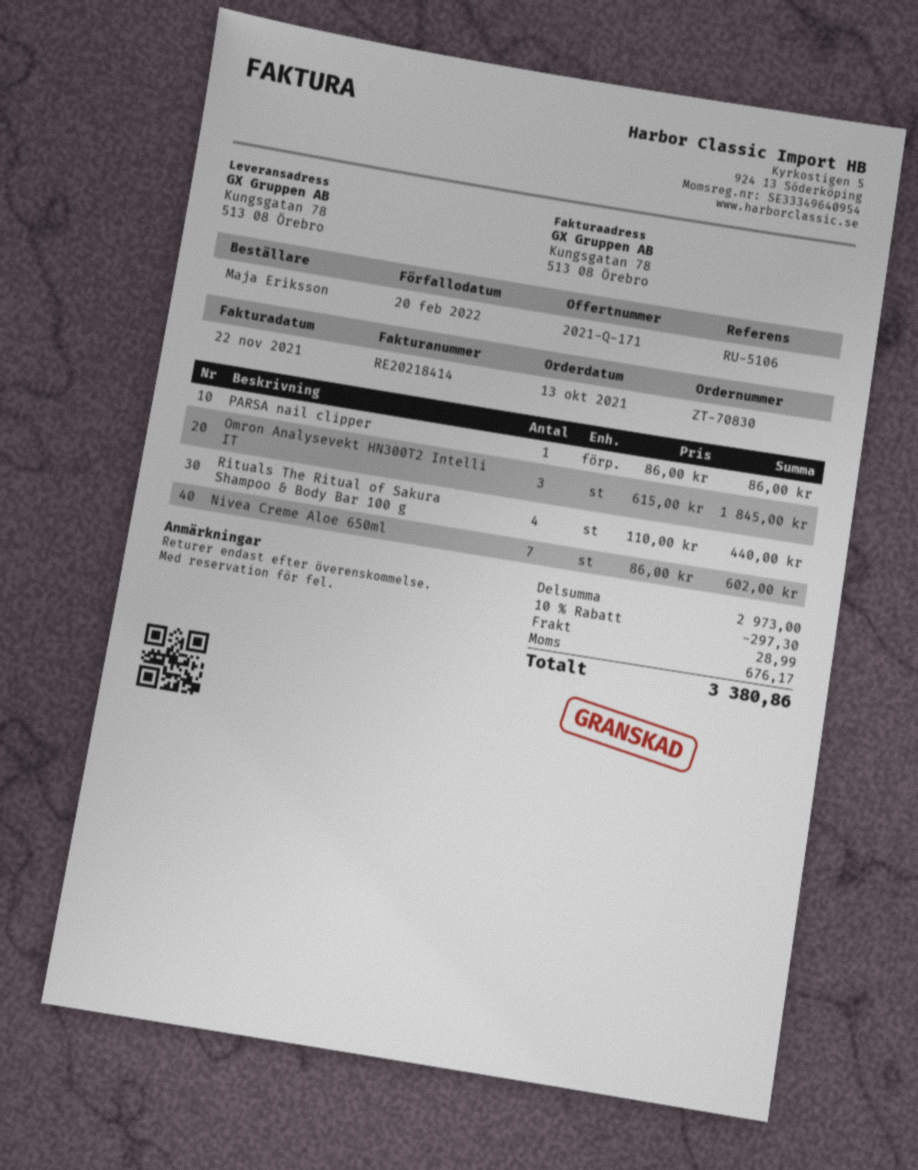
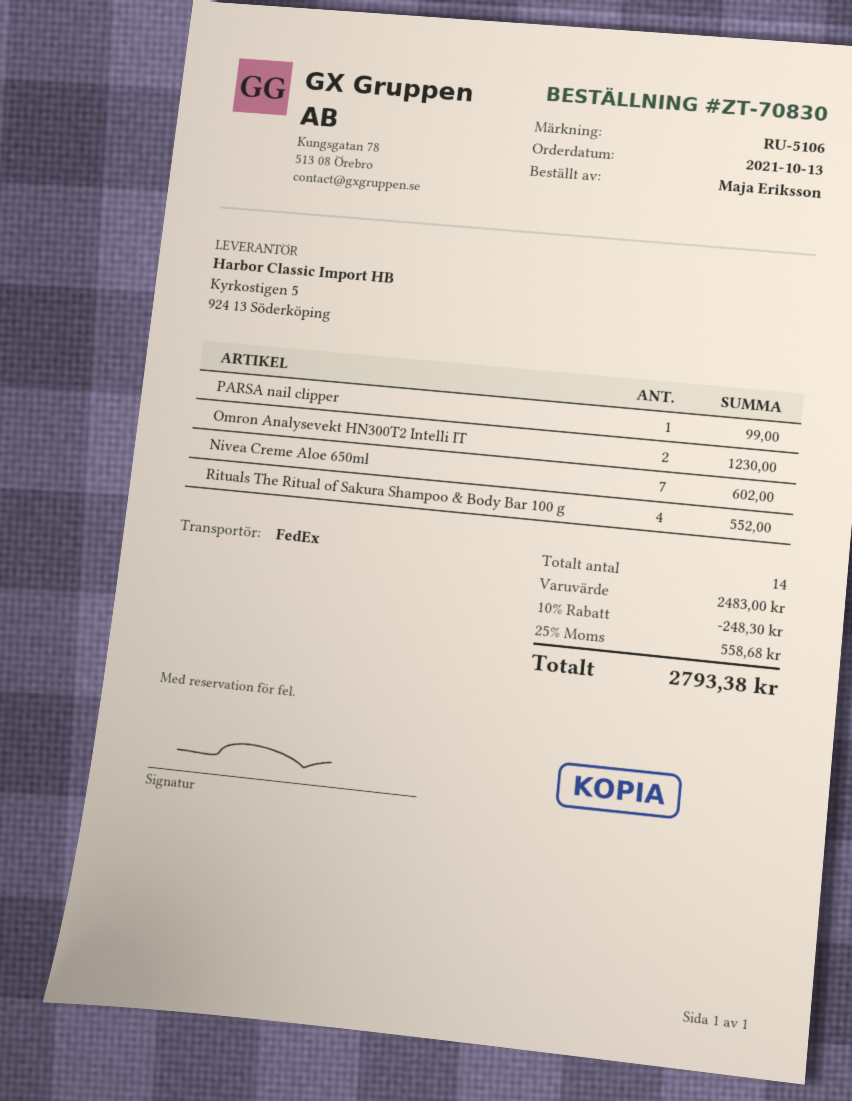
PARSA nail clipper: 1 for 86.00 -> 1 for 99.00
Omron Analysevekt HN300T2 Intelli IT: 3 for 1845.00 -> 2 for 1230.00
Rituals The Ritual of Sakura Shampoo & Body Bar 100 g: 4 for 440.00 -> 4 for 552.00
subtotal: 2973.00 -> 2483.00
discount: 10% = 297.30 -> 10% = 248.30
shipping: 28.99 -> none
tax: 676.17 -> 558.68
total: 3380.86 -> 2793.38

